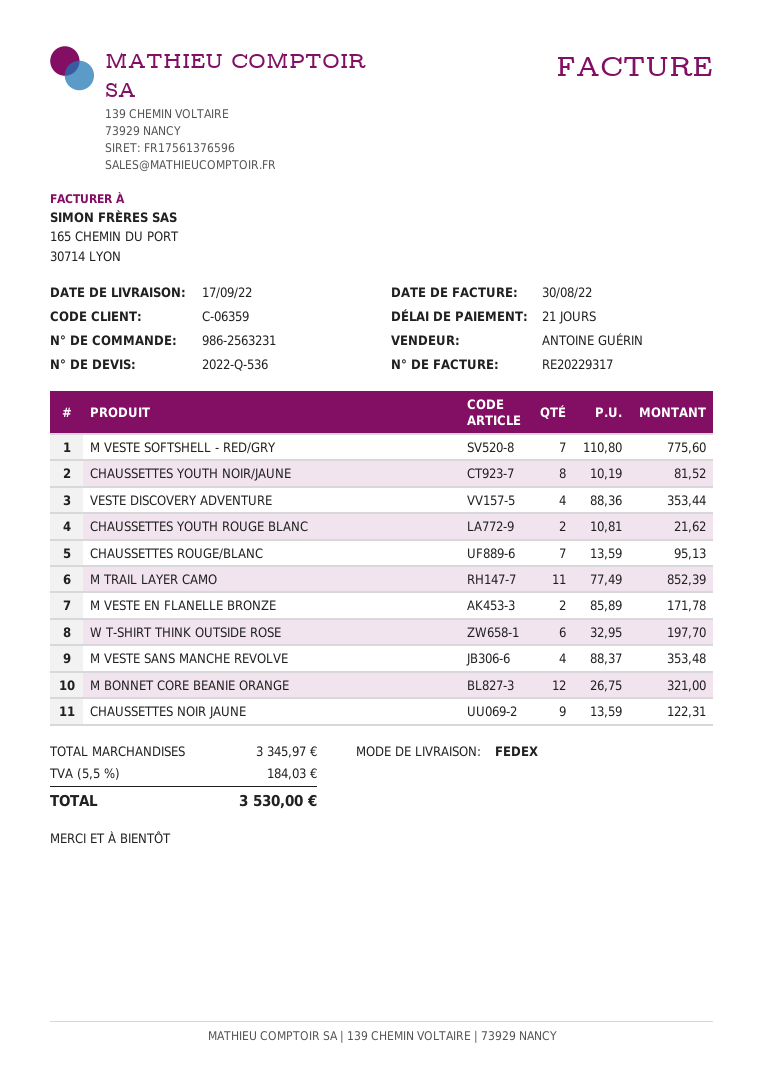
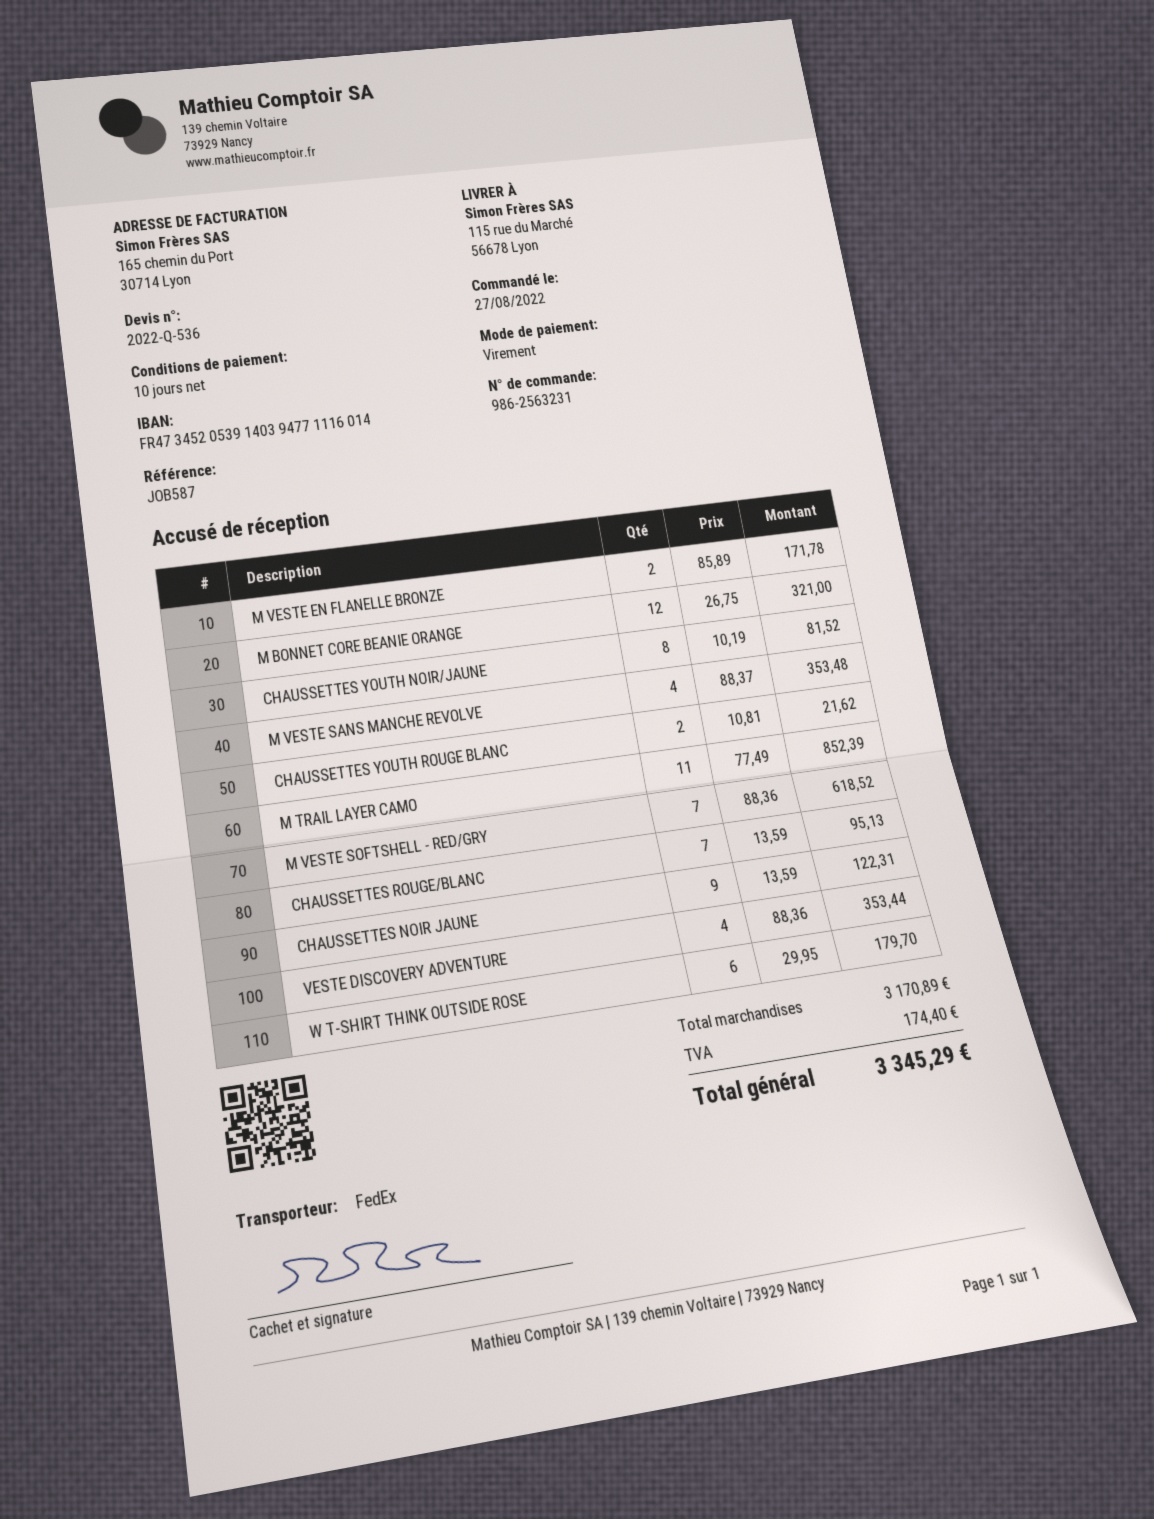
payment terms: 21 days -> 10 days
M VESTE SOFTSHELL - RED/GRY: 7 x 110.80 = 775.60 -> 7 x 88.36 = 618.52
W T-SHIRT THINK OUTSIDE ROSE: 6 x 32.95 = 197.70 -> 6 x 29.95 = 179.70
subtotal: 3345.97 -> 3170.89
tax: 184.03 -> 174.40
total: 3530.00 -> 3345.29

